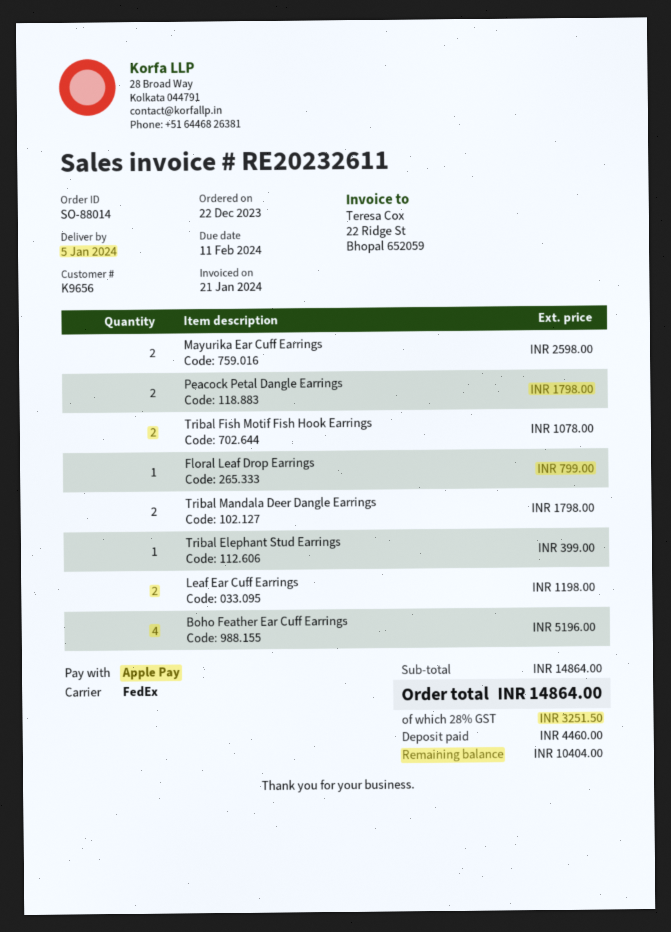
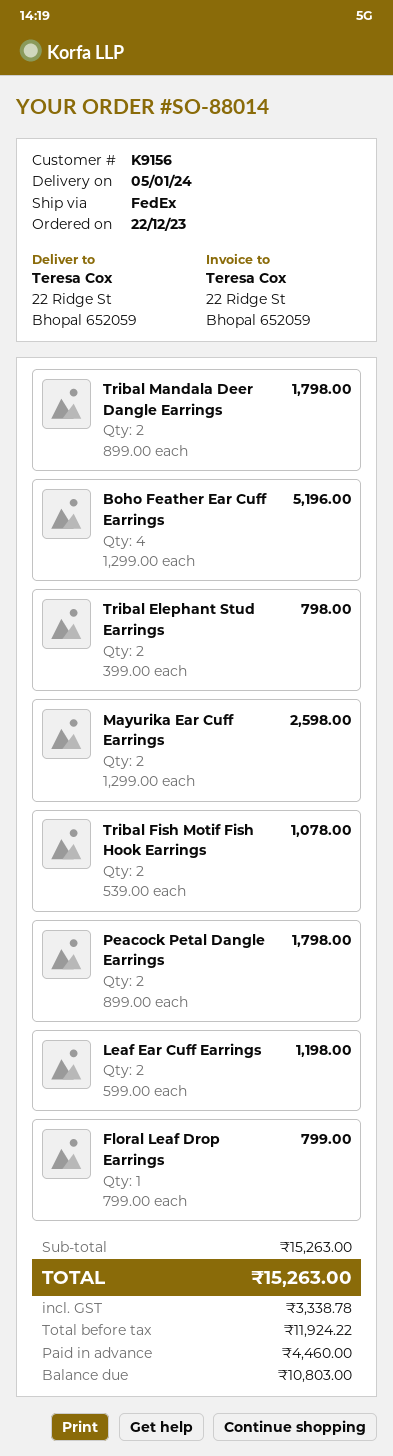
customer number: K9656 -> K9156
Tribal Elephant Stud Earrings: 1 for 399.00 -> 2 for 798.00
subtotal: 14864.00 -> 15263.00
tax: 3251.50 -> 3338.78
total: 14864.00 -> 15263.00
balance: 10404.00 -> 10803.00

